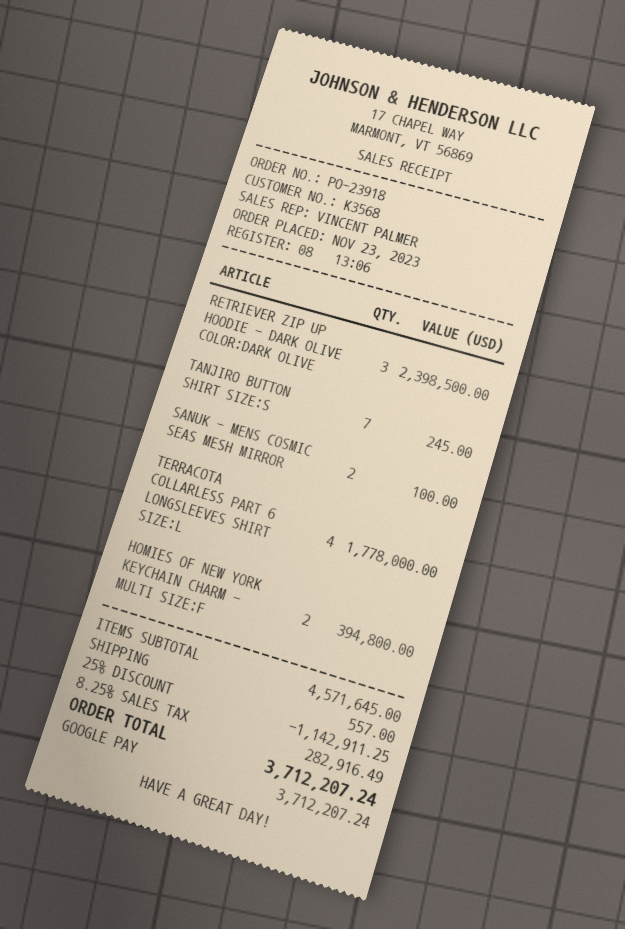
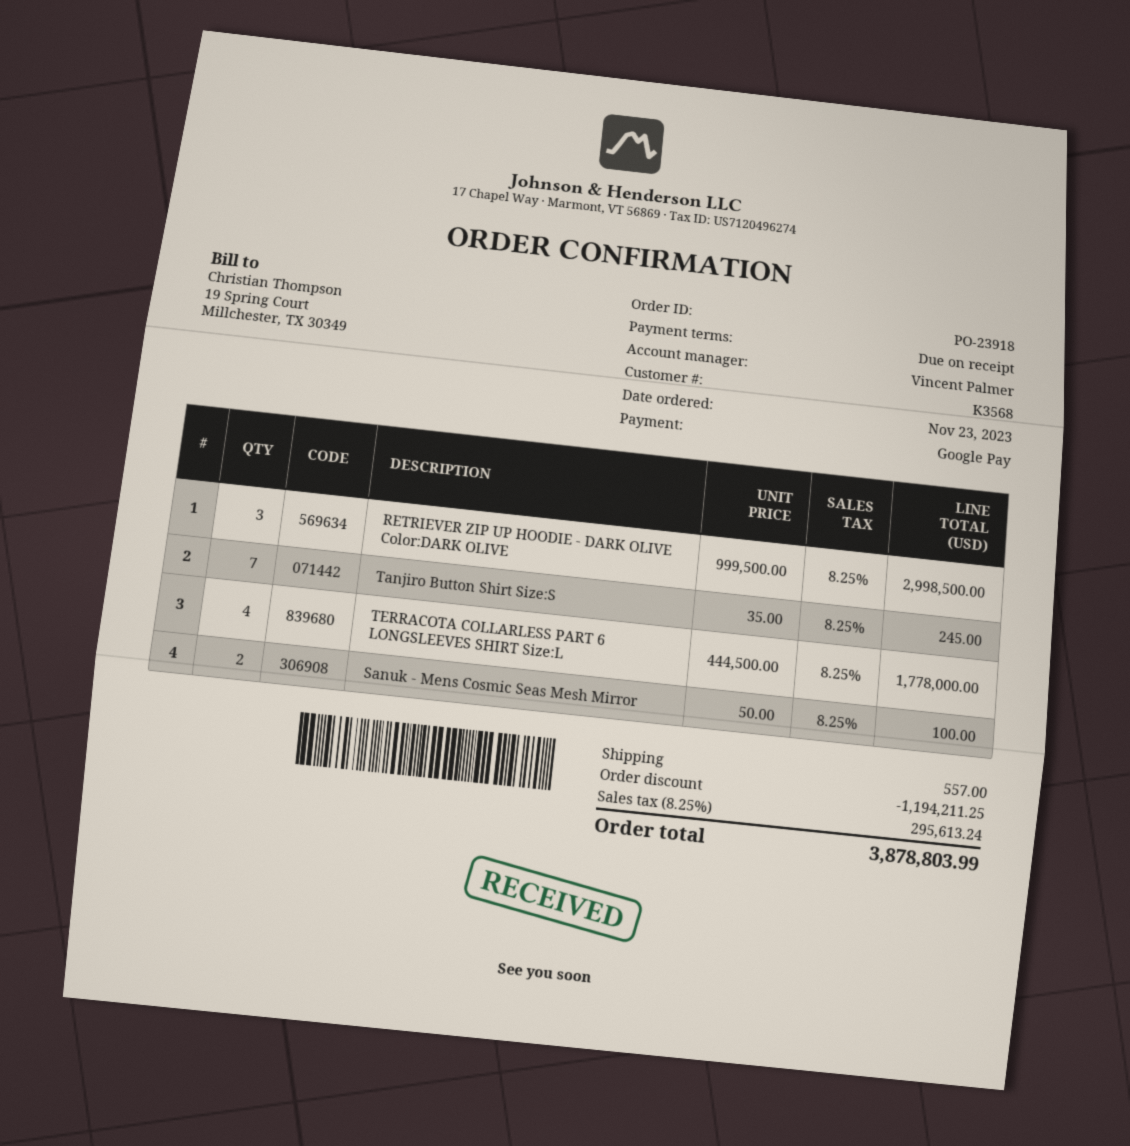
RETRIEVER ZIP UP HOODIE - DARK OLIVE COLOR:DARK OLIVE: 3 for 2398500.00 -> 3 for 2998500.00
HOMIES OF NEW YORK KEYCHAIN CHARM - MULTI SIZE:F: 2 for 394800.00 -> none
discount: 1142911.25 -> 1194211.25
tax: 8.25% = 282916.49 -> 8.25% = 295613.24
total: 3712207.24 -> 3878803.99

